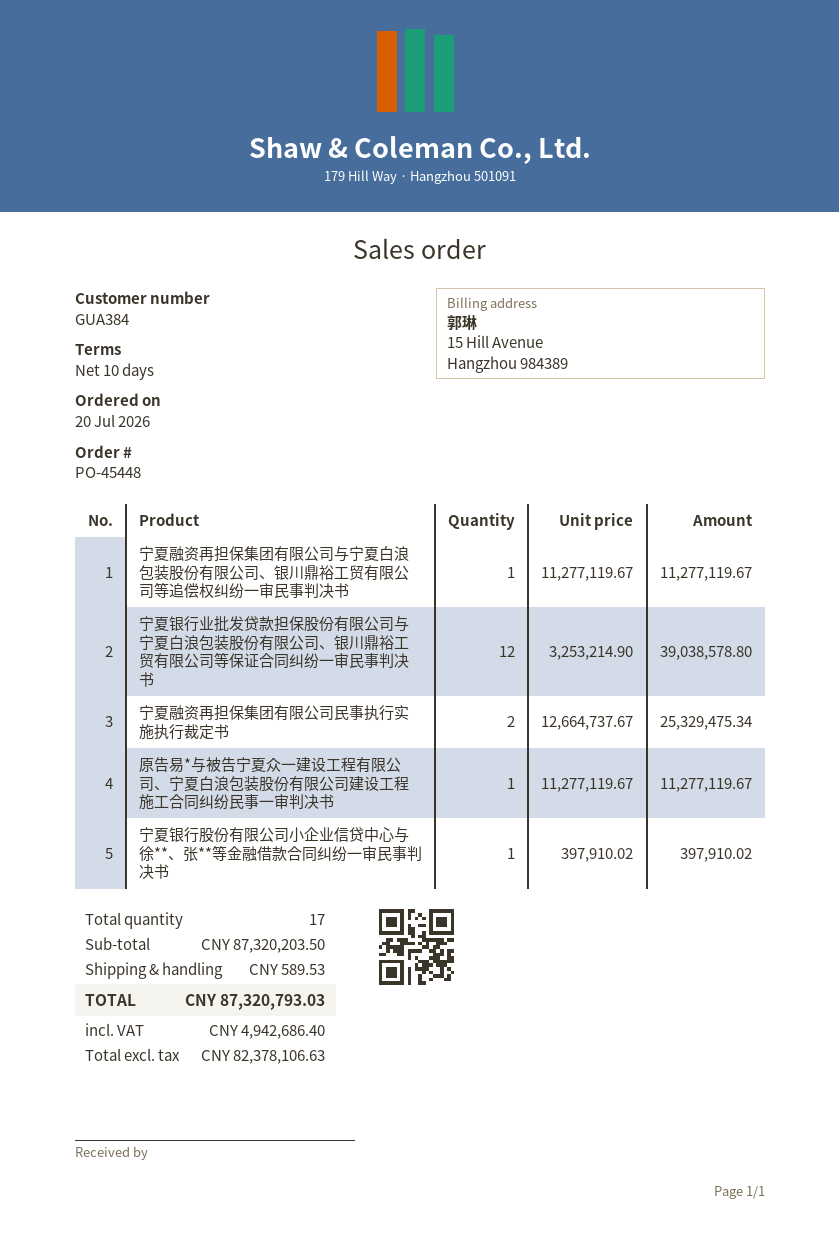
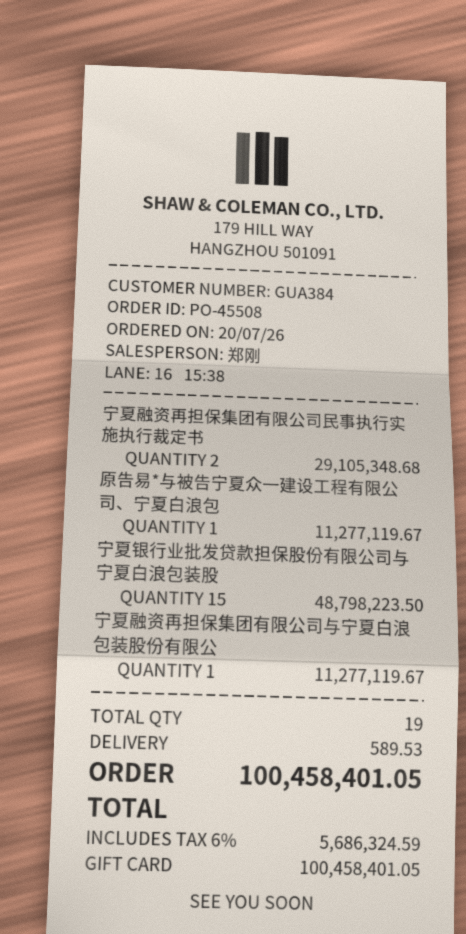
order number: PO-45448 -> PO-45508
宁夏银行业批发贷款担保股份有限公司与宁夏白浪包装股份有限公司、银川鼎裕工贸有限公司等保证合同纠纷一审民事判决书: 12 for 39038578.80 -> 15 for 48798223.50
宁夏融资再担保集团有限公司民事执行实施执行裁定书: 2 for 25329475.34 -> 2 for 29105348.68
宁夏银行股份有限公司小企业信贷中心与徐**、张**等金融借款合同纠纷一审民事判决书: 1 for 397910.02 -> none
total quantity: 17 -> 19
tax: 4942686.40 -> 5686324.59
total: 87320793.03 -> 100458401.05

